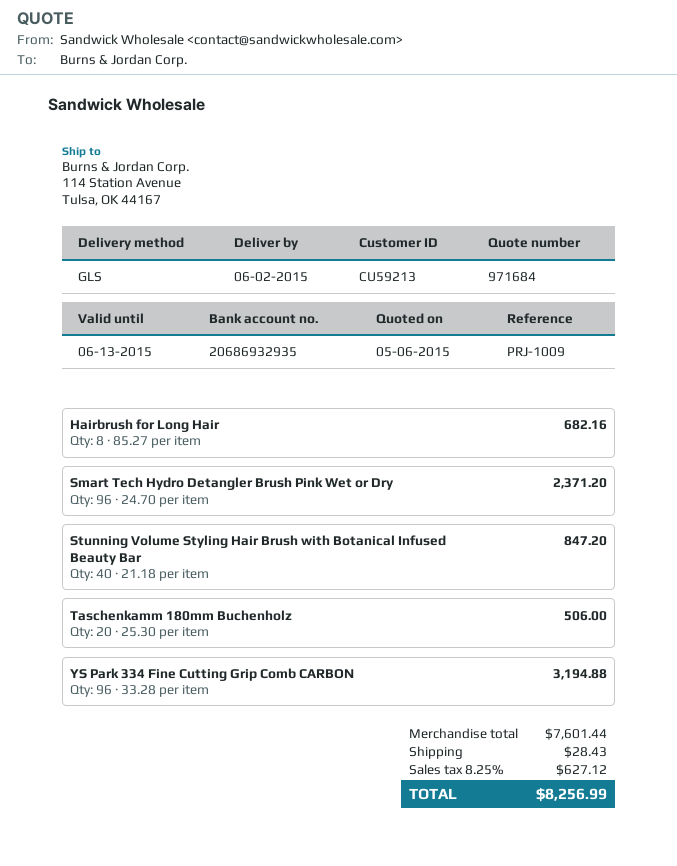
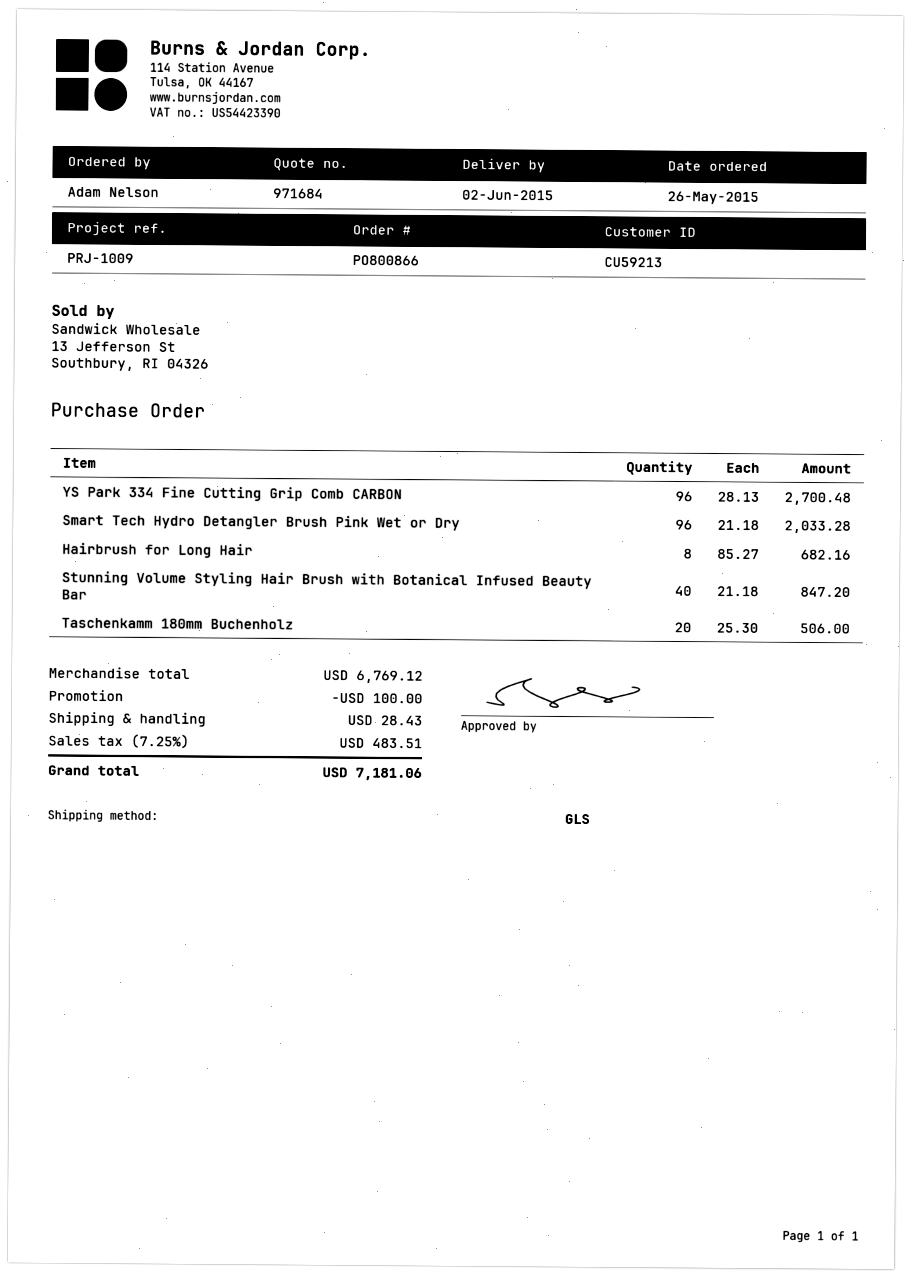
Smart Tech Hydro Detangler Brush Pink Wet or Dry: 96 x 24.70 = 2371.20 -> 96 x 21.18 = 2033.28
YS Park 334 Fine Cutting Grip Comb CARBON: 96 x 33.28 = 3194.88 -> 96 x 28.13 = 2700.48
subtotal: 7601.44 -> 6769.12
discount: none -> 100.00
tax: 8.25% = 627.12 -> 7.25% = 483.51
total: 8256.99 -> 7181.06

